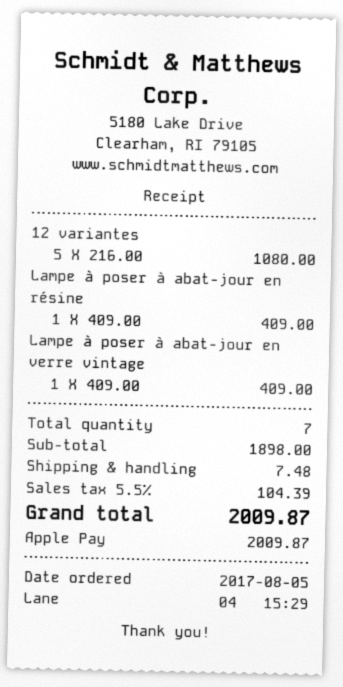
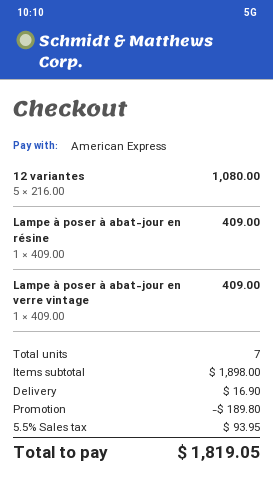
payment method: Apple Pay -> American Express
discount: none -> 189.80
shipping: 7.48 -> 16.90
tax: 5.5% = 104.39 -> 5.5% = 93.95
total: 2009.87 -> 1819.05

